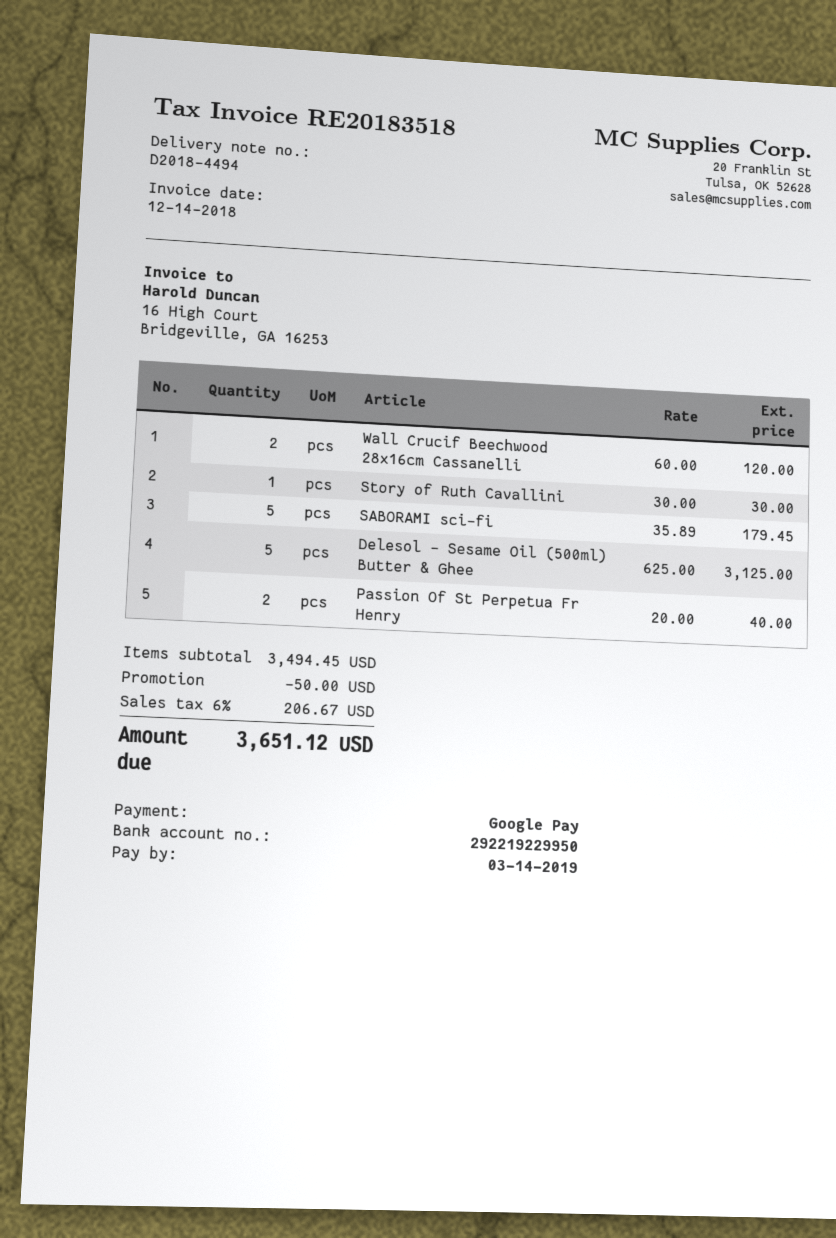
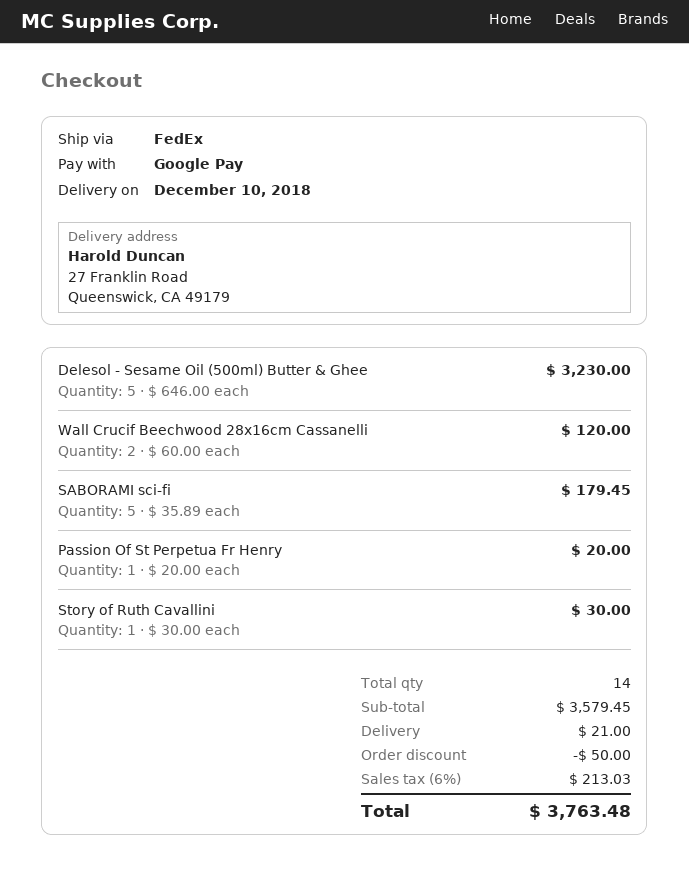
Delesol - Sesame Oil (500ml) Butter & Ghee: 5 x 625.00 = 3125.00 -> 5 x 646.00 = 3230.00
Passion Of St Perpetua Fr Henry: 2 x 20.00 = 40.00 -> 1 x 20.00 = 20.00
subtotal: 3494.45 -> 3579.45
shipping: none -> 21.00
tax: 6% = 206.67 -> 6% = 213.03
total: 3651.12 -> 3763.48

